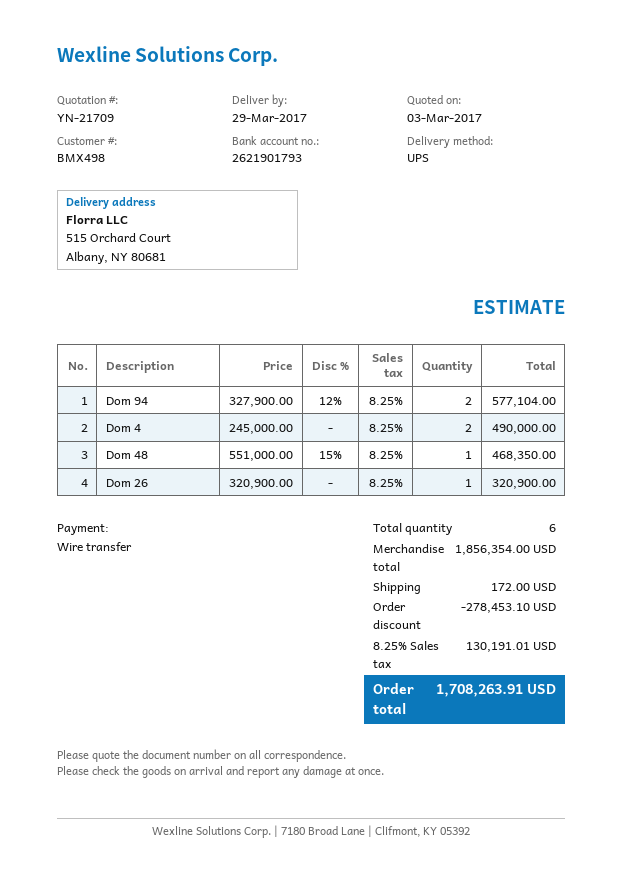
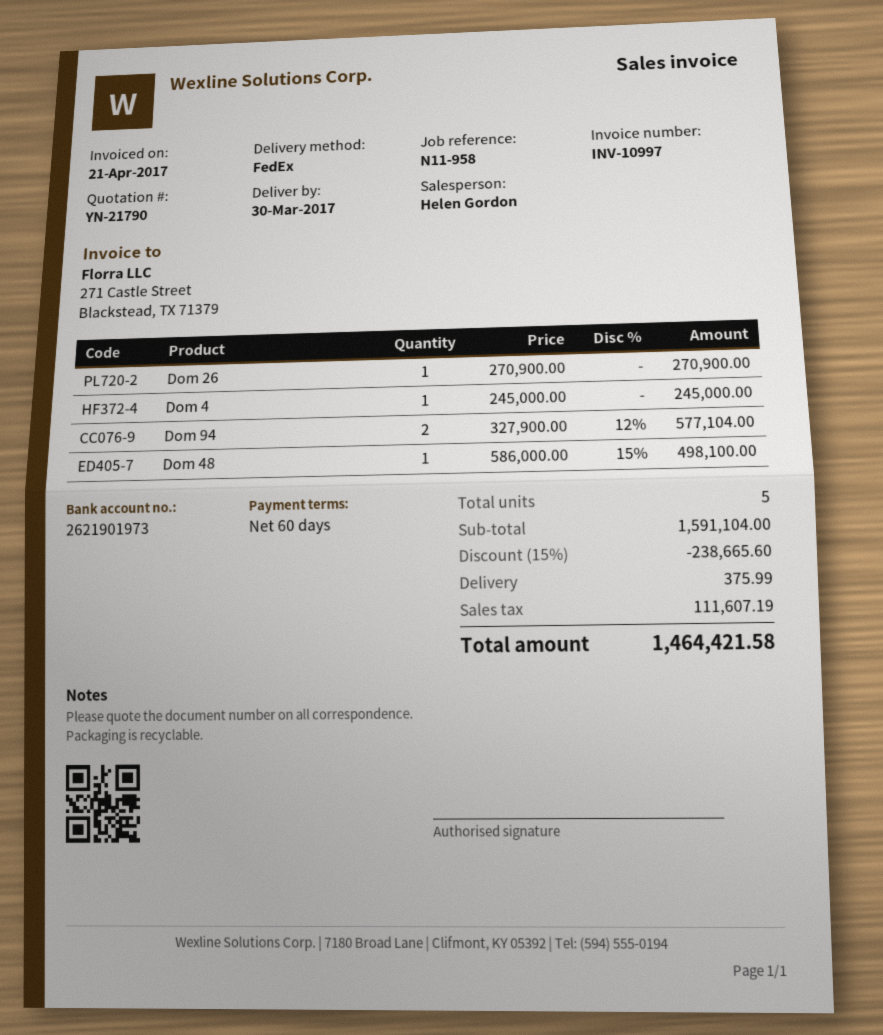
quote number: YN-21709 -> YN-21790
delivery date: 2017-03-29 -> 2017-03-30
bank account: 2621901793 -> 2621901973
shipping method: UPS -> FedEx
Dom 4: 2 x 245000.00 = 490000.00 -> 1 x 245000.00 = 245000.00
Dom 48: 1 x 551000.00 - 15% = 468350.00 -> 1 x 586000.00 - 15% = 498100.00
Dom 26: 1 x 320900.00 = 320900.00 -> 1 x 270900.00 = 270900.00
total quantity: 6 -> 5
subtotal: 1856354.00 -> 1591104.00
discount: 278453.10 -> 238665.60
shipping: 172.00 -> 375.99
tax: 130191.01 -> 111607.19
total: 1708263.91 -> 1464421.58

